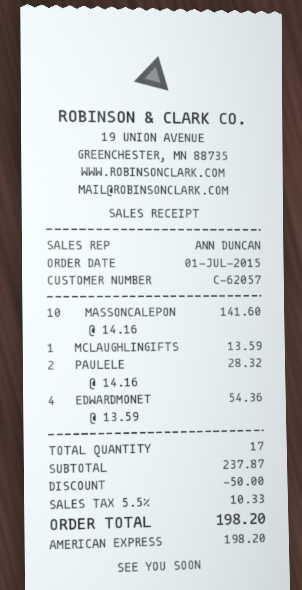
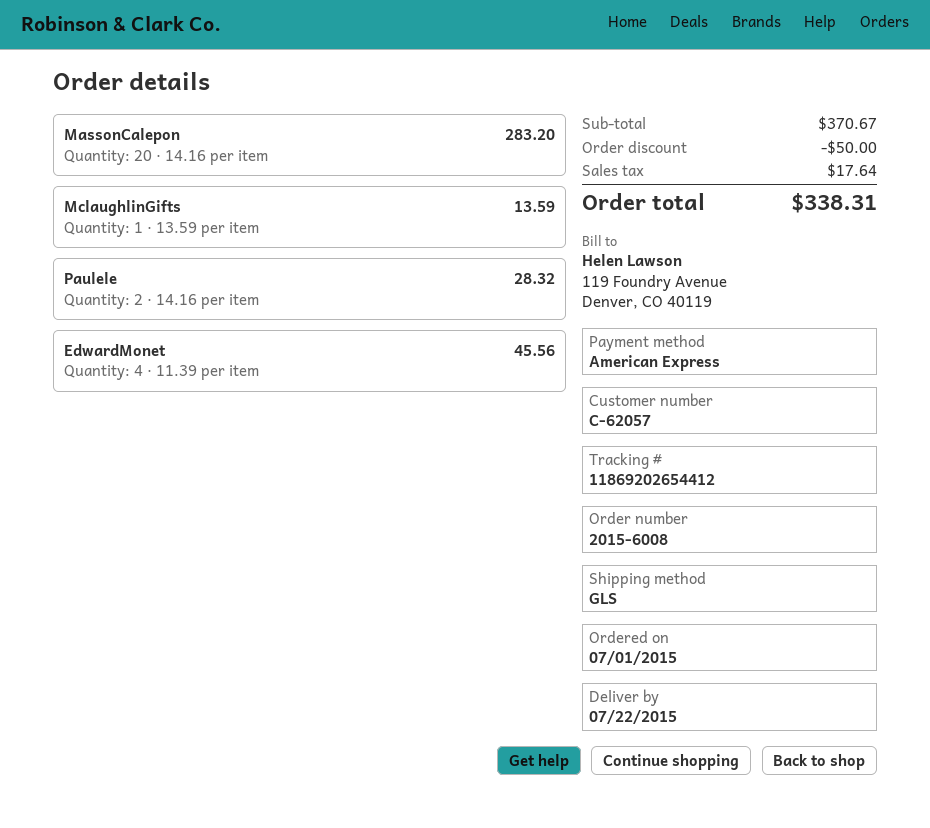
MASSONCALEPON: 10 x 14.16 = 141.60 -> 20 x 14.16 = 283.20
EDWARDMONET: 4 x 13.59 = 54.36 -> 4 x 11.39 = 45.56
subtotal: 237.87 -> 370.67
tax: 10.33 -> 17.64
total: 198.20 -> 338.31

